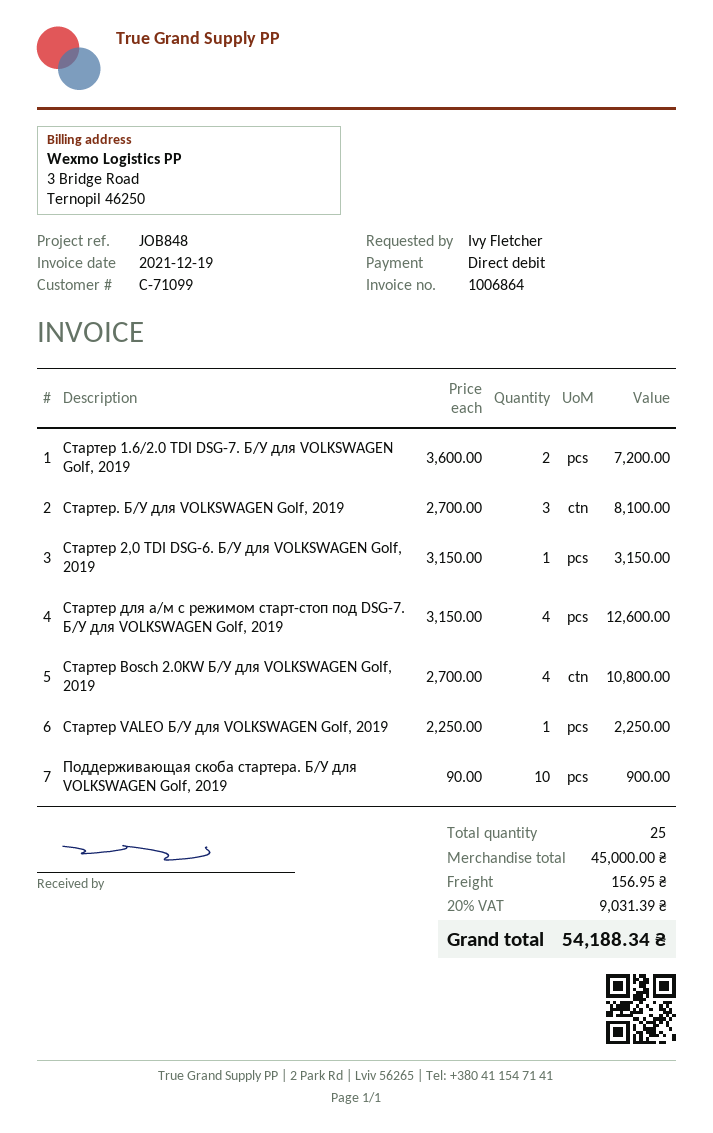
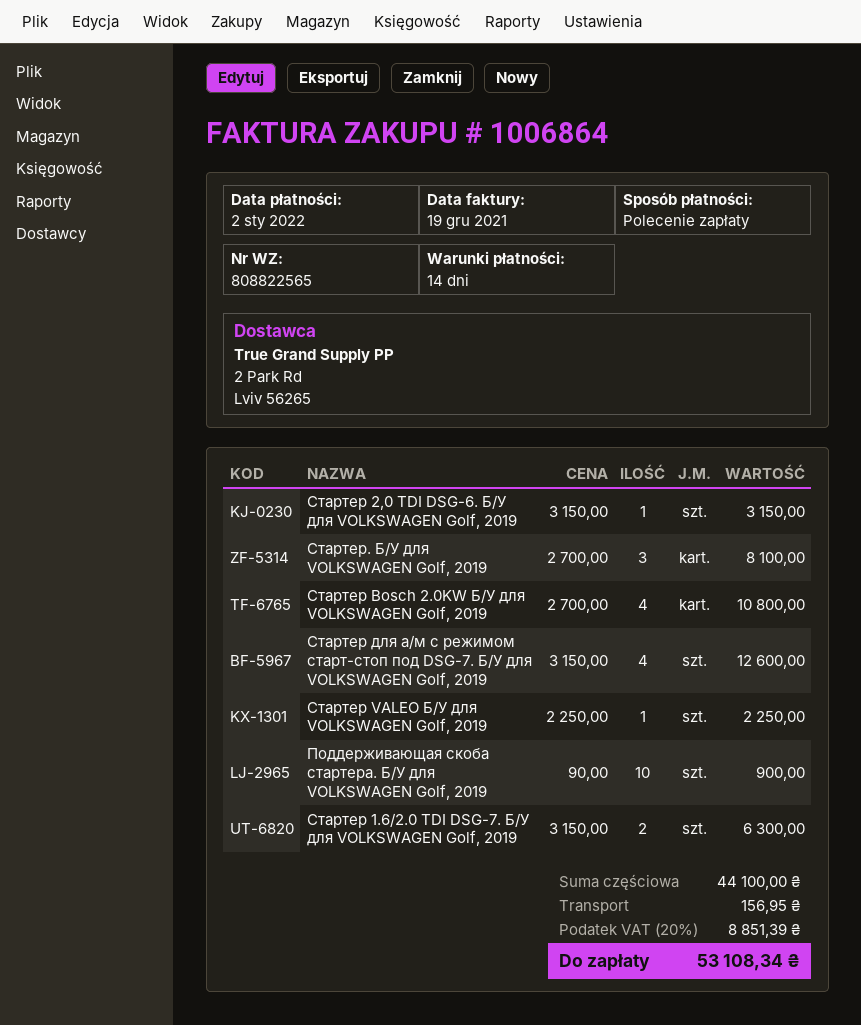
Стартер 1.6/2.0 TDI DSG-7. Б/У для VOLKSWAGEN Golf, 2019: 2 x 3600.00 = 7200.00 -> 2 x 3150.00 = 6300.00
subtotal: 45000.00 -> 44100.00
tax: 20% = 9031.39 -> 20% = 8851.39
total: 54188.34 -> 53108.34

